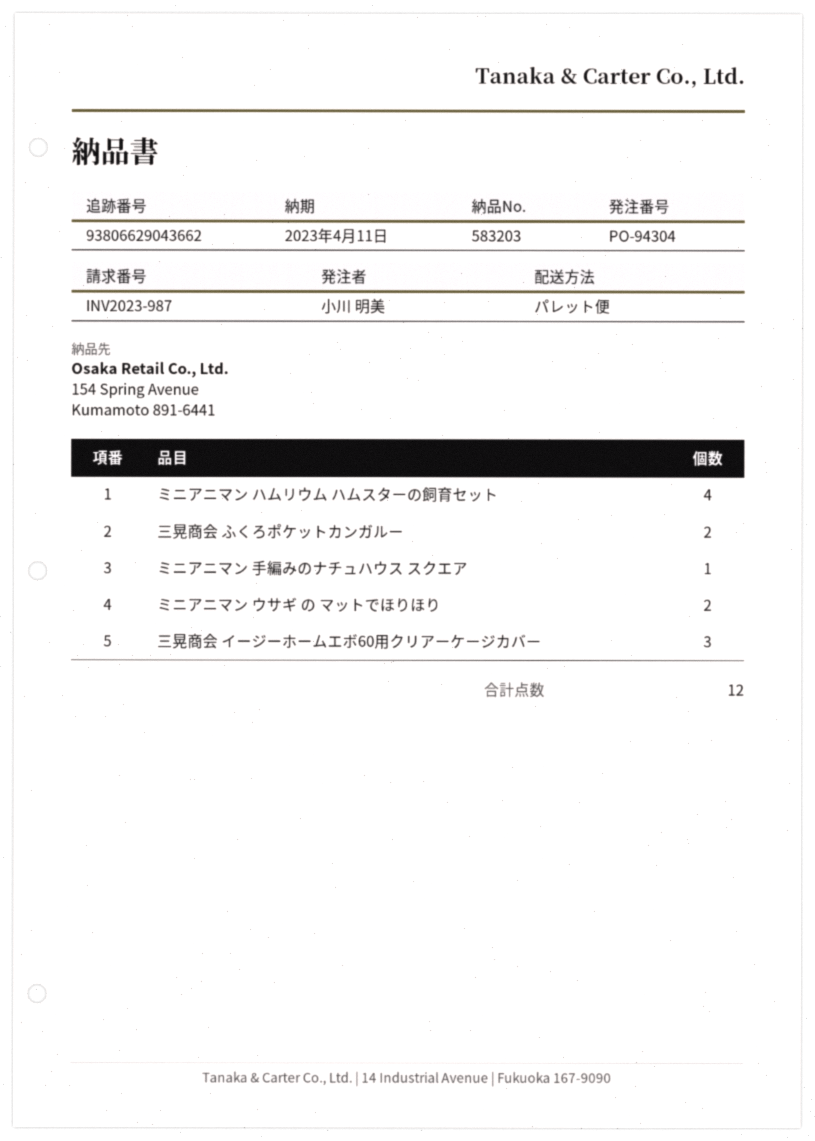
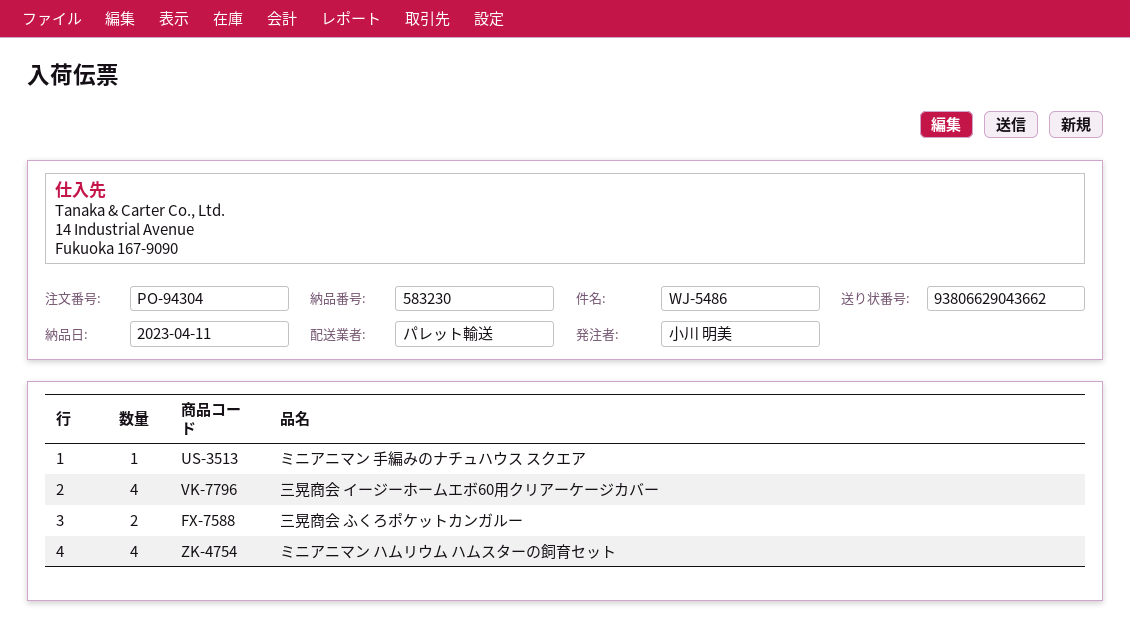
delivery note number: 583203 -> 583230
ミニアニマン ウサギ の マットでほりほり: 2 -> none
三晃商会 イージーホームエボ60用クリアーケージカバー: 3 -> 4

